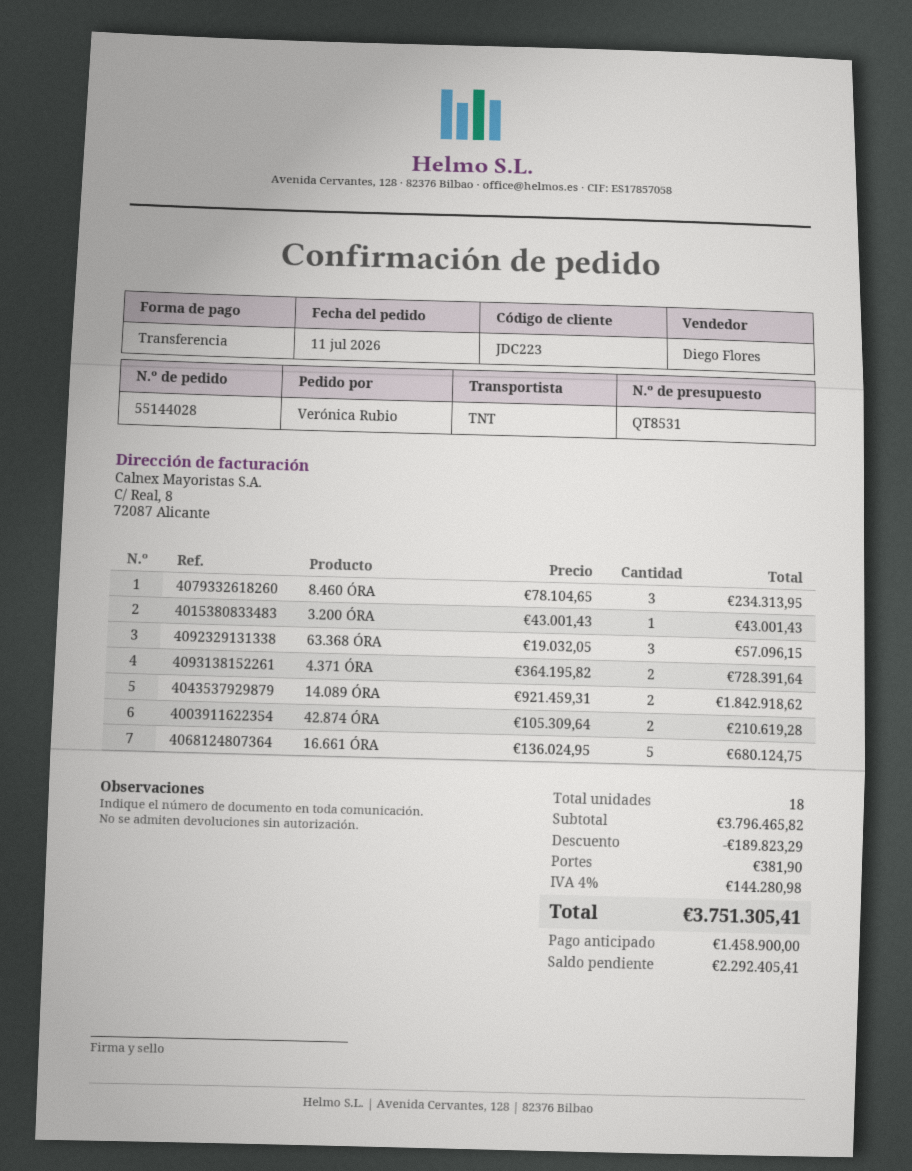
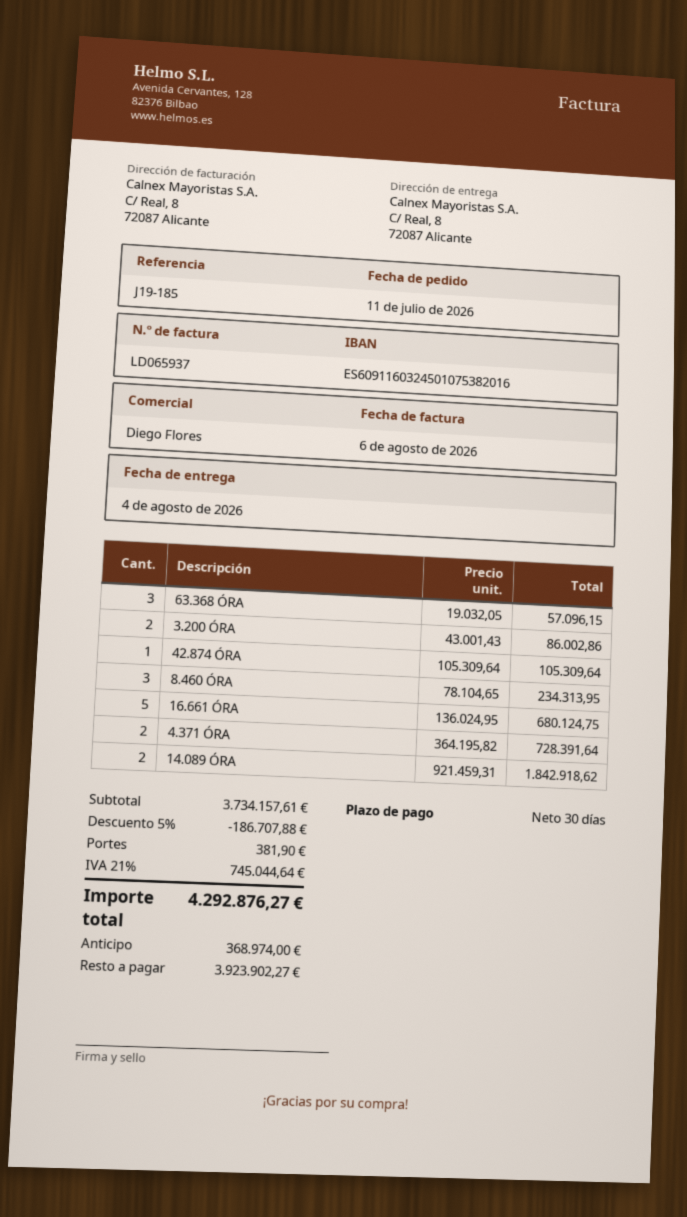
3.200 ÓRA: 1 x 43001.43 = 43001.43 -> 2 x 43001.43 = 86002.86
42.874 ÓRA: 2 x 105309.64 = 210619.28 -> 1 x 105309.64 = 105309.64
subtotal: 3796465.82 -> 3734157.61
discount: 189823.29 -> 186707.88
tax: 4% = 144280.98 -> 21% = 745044.64
total: 3751305.41 -> 4292876.27
deposit: 1458900.00 -> 368974.00
balance: 2292405.41 -> 3923902.27

